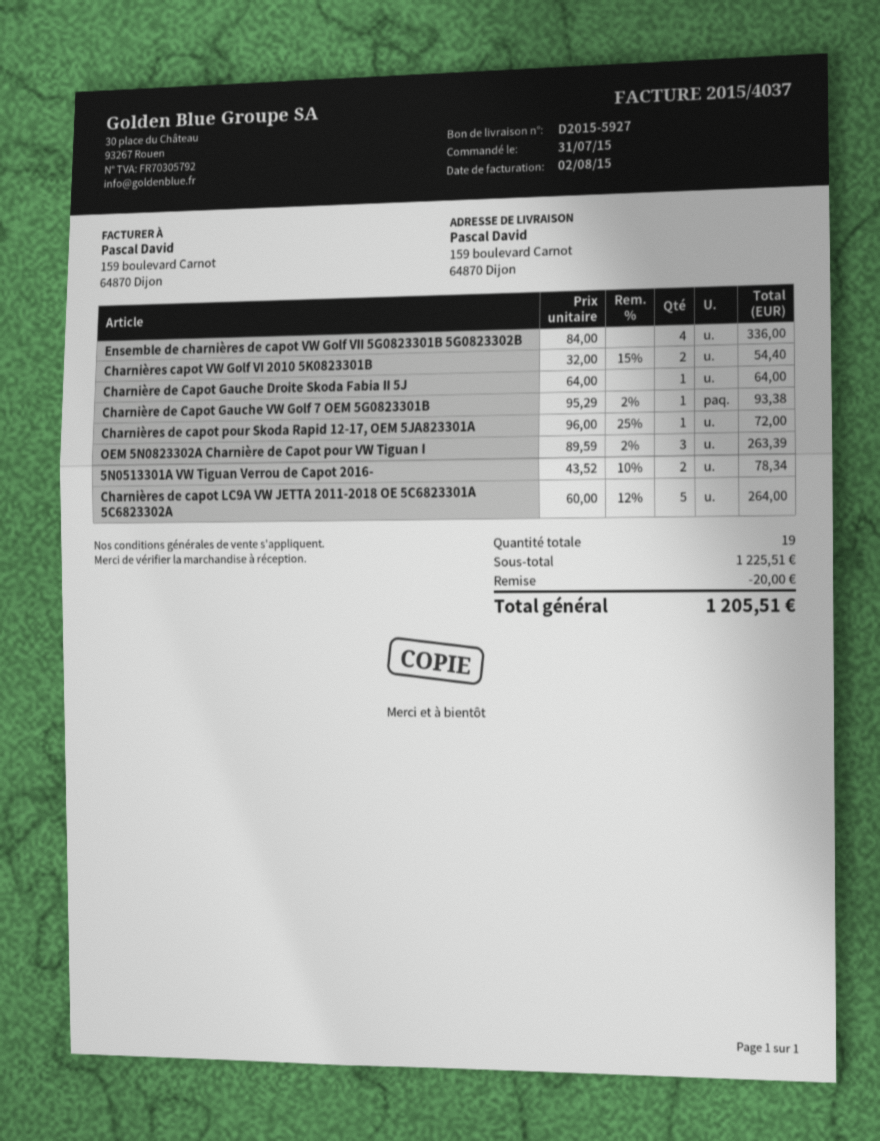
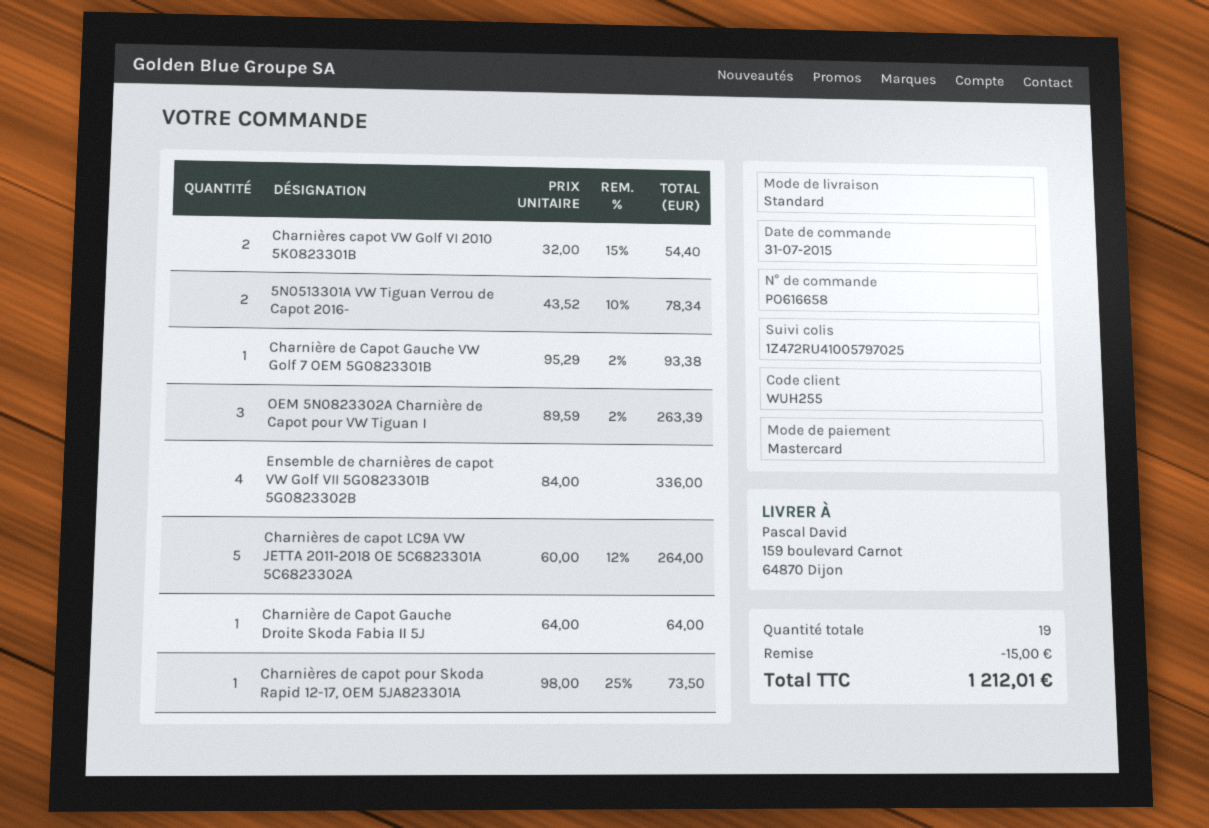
Charnières de capot pour Skoda Rapid 12-17, OEM 5JA823301A: 1 x 96.00 - 25% = 72.00 -> 1 x 98.00 - 25% = 73.50
discount: 20.00 -> 15.00
total: 1205.51 -> 1212.01

